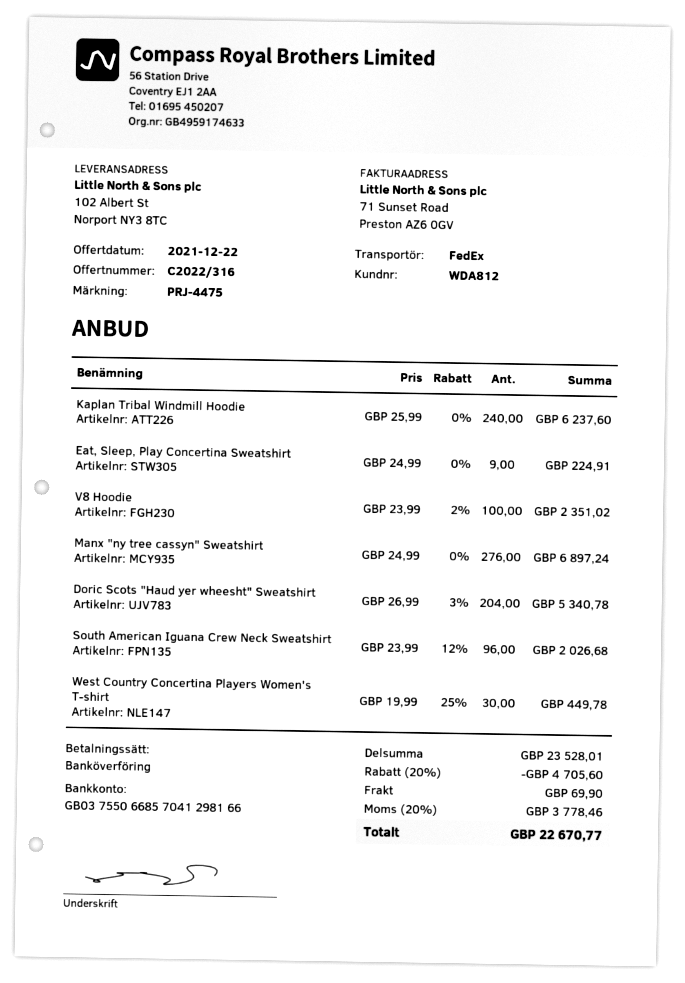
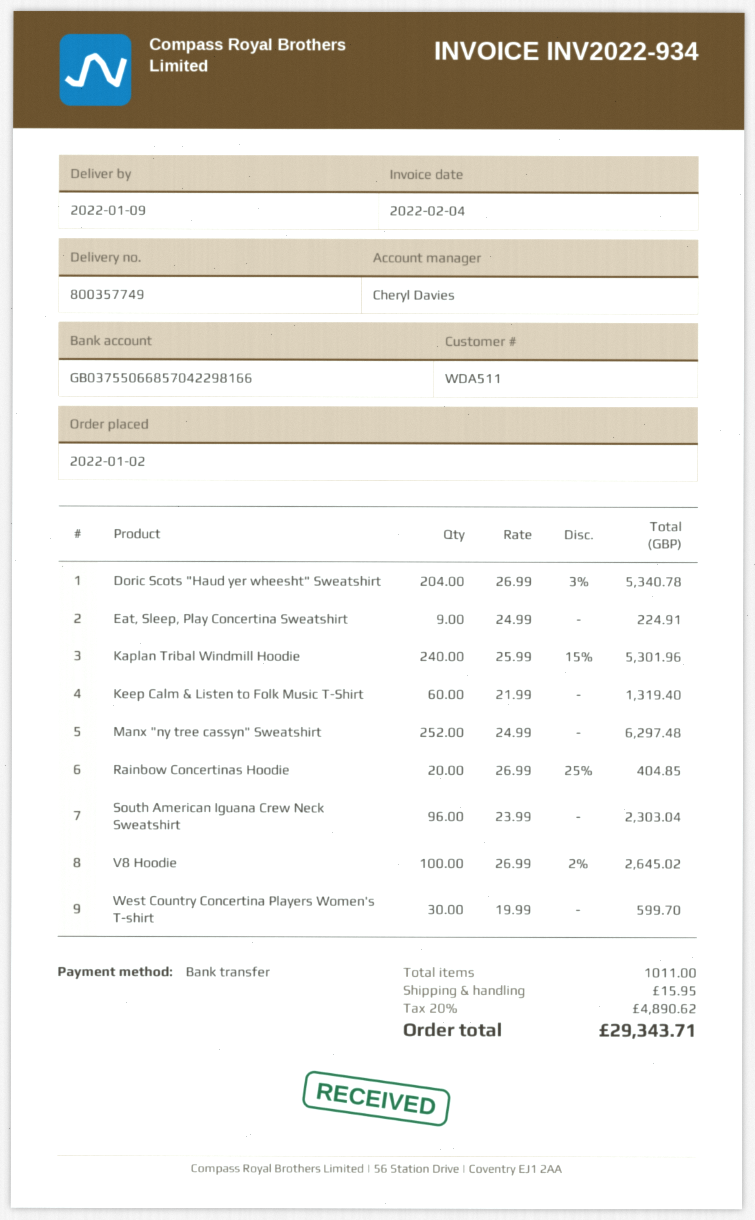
customer number: WDA812 -> WDA511
bank account: GB03755066857041298166 -> GB03755066857042298166
Kaplan Tribal Windmill Hoodie: 240 x 25.99 = 6237.60 -> 240 x 25.99 - 15% = 5301.96
V8 Hoodie: 100 x 23.99 - 2% = 2351.02 -> 100 x 26.99 - 2% = 2645.02
Manx "ny tree cassyn" Sweatshirt: 276 x 24.99 = 6897.24 -> 252 x 24.99 = 6297.48
South American Iguana Crew Neck Sweatshirt: 96 x 23.99 - 12% = 2026.68 -> 96 x 23.99 = 2303.04
West Country Concertina Players Women's T-shirt: 30 x 19.99 - 25% = 449.78 -> 30 x 19.99 = 599.70
Keep Calm & Listen to Folk Music T-Shirt: none -> 60 x 21.99 = 1319.40
Rainbow Concertinas Hoodie: none -> 20 x 26.99 - 25% = 404.85
discount: 20% = 4705.60 -> none
shipping: 69.90 -> 15.95
tax: 20% = 3778.46 -> 20% = 4890.62
total: 22670.77 -> 29343.71

